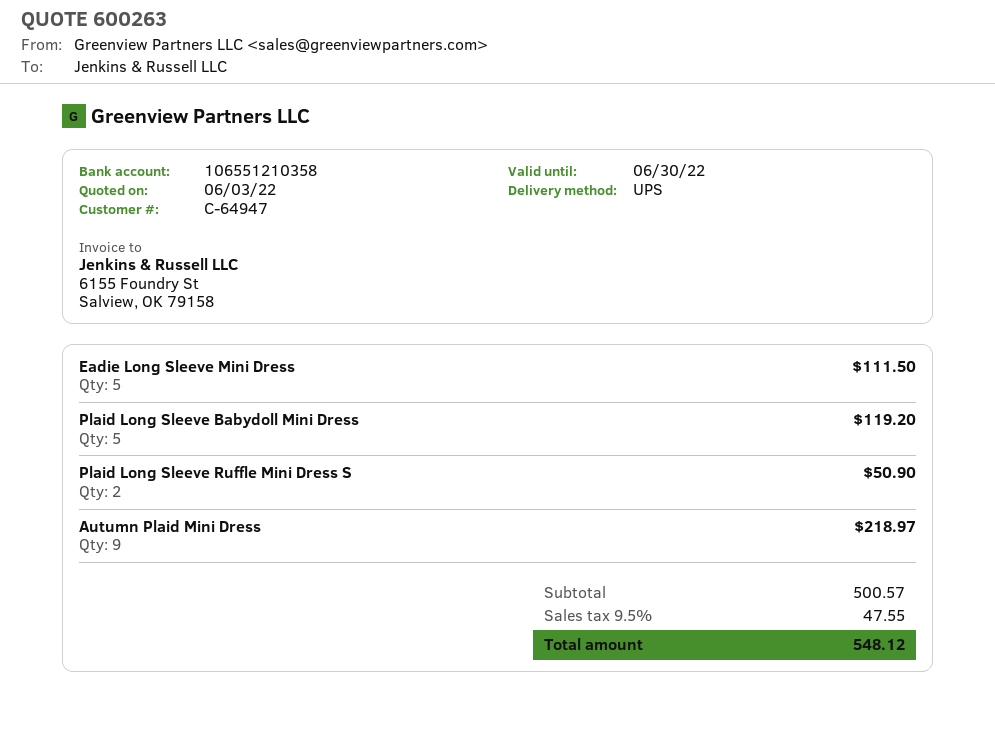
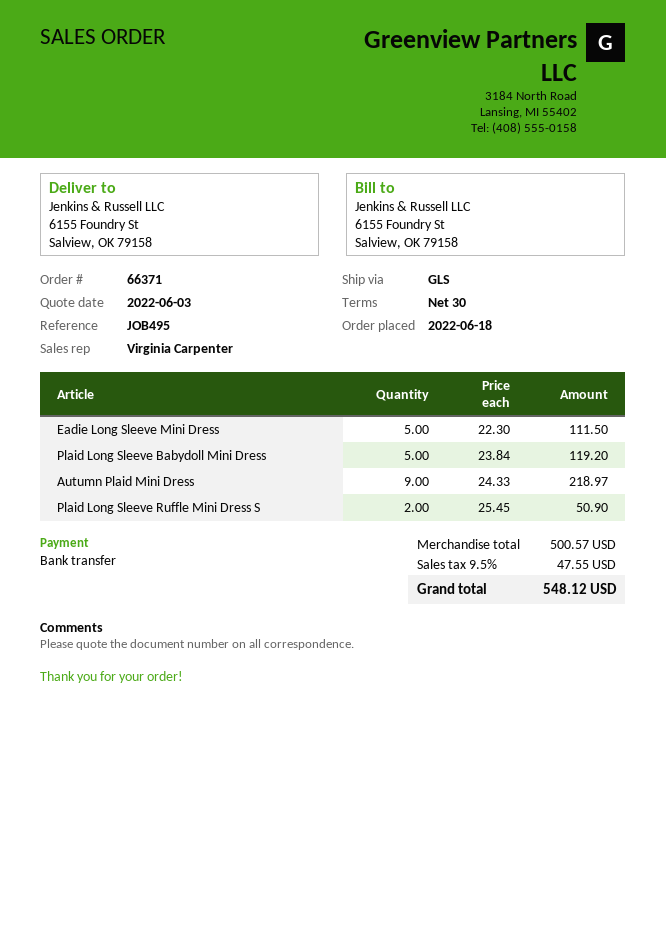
shipping method: UPS -> GLS

